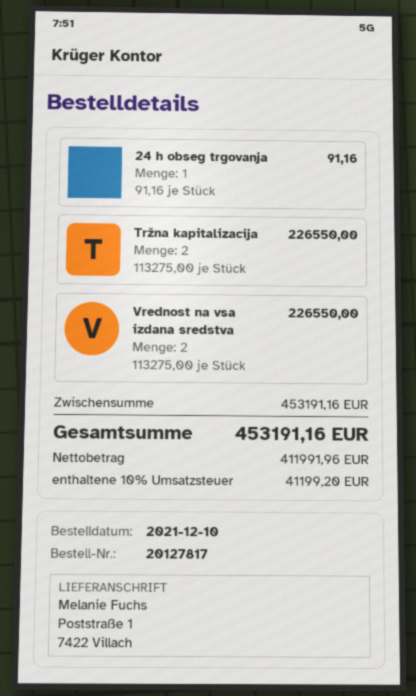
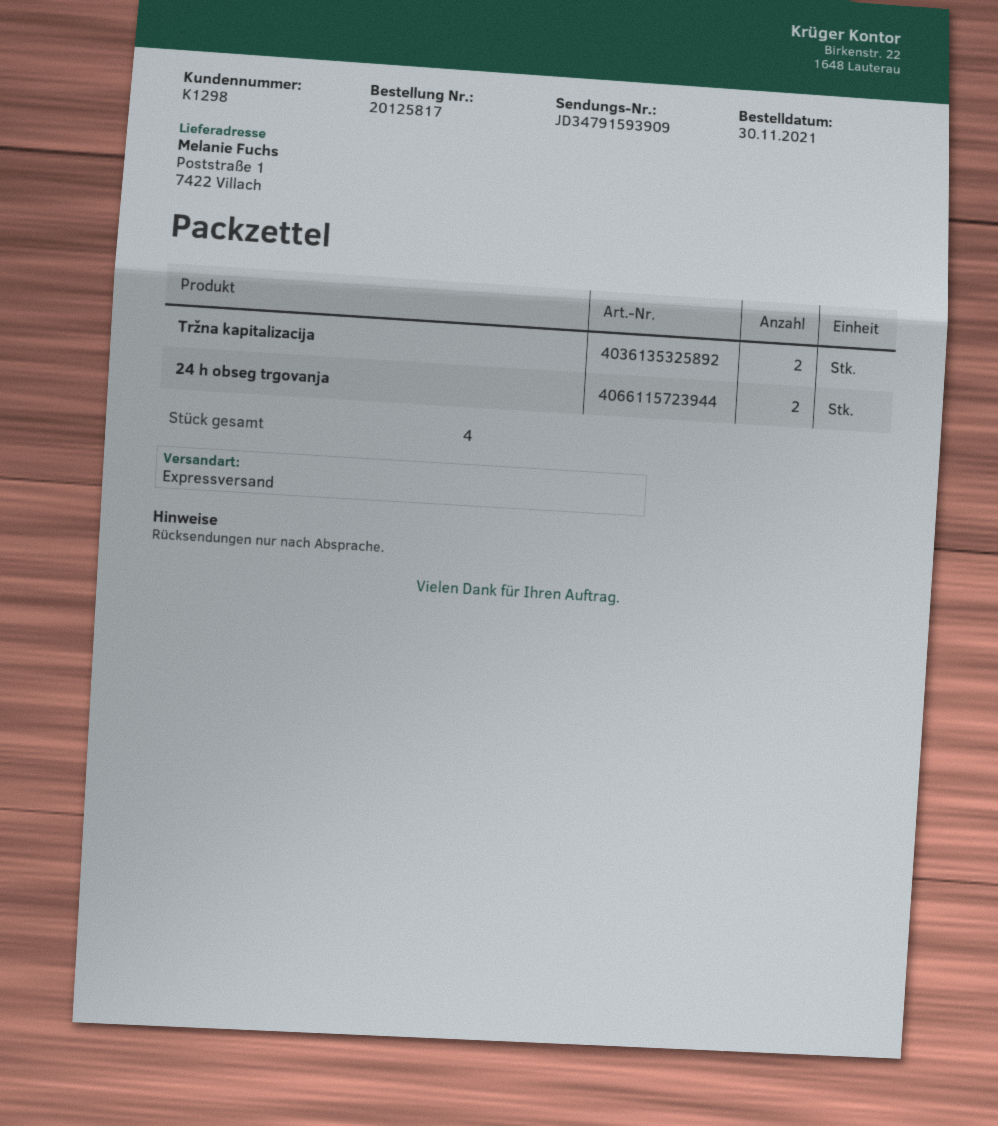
order number: 20127817 -> 20125817
order date: 2021-12-10 -> 2021-11-30
24 h obseg trgovanja: 1 -> 2
Vrednost na vsa izdana sredstva: 2 -> none

